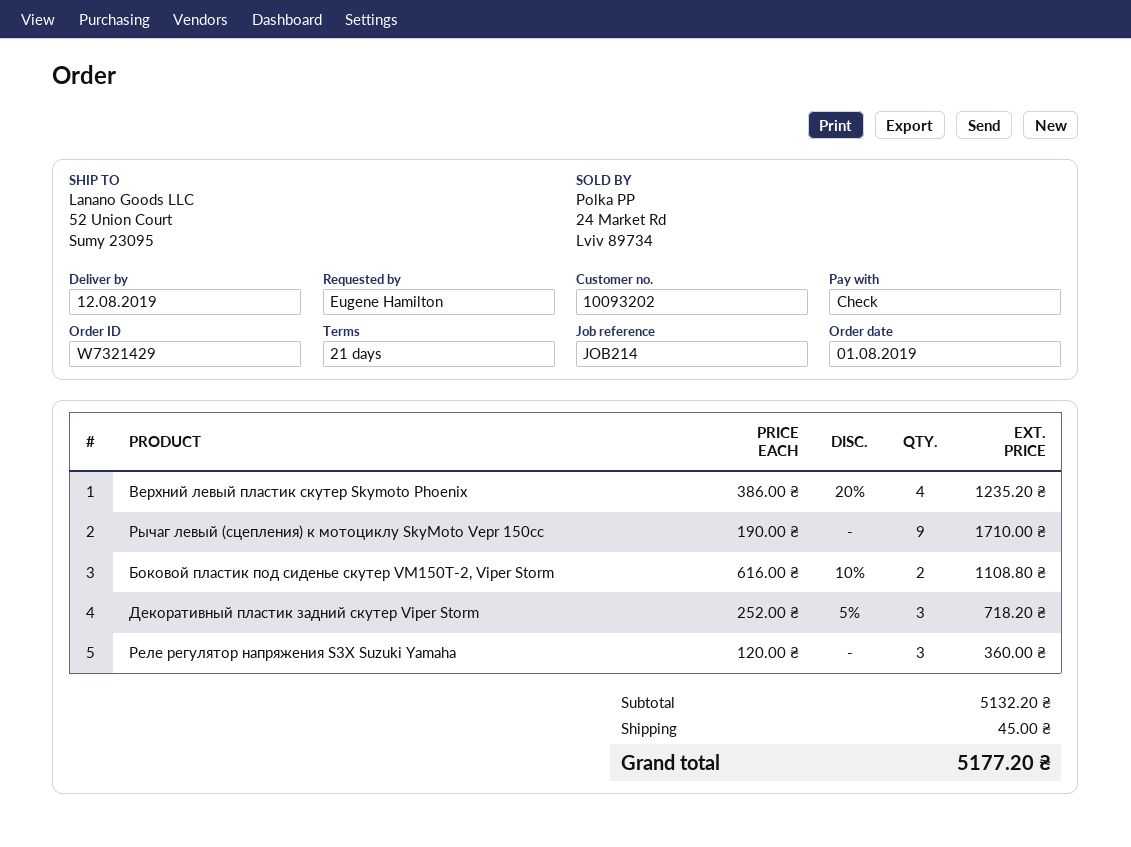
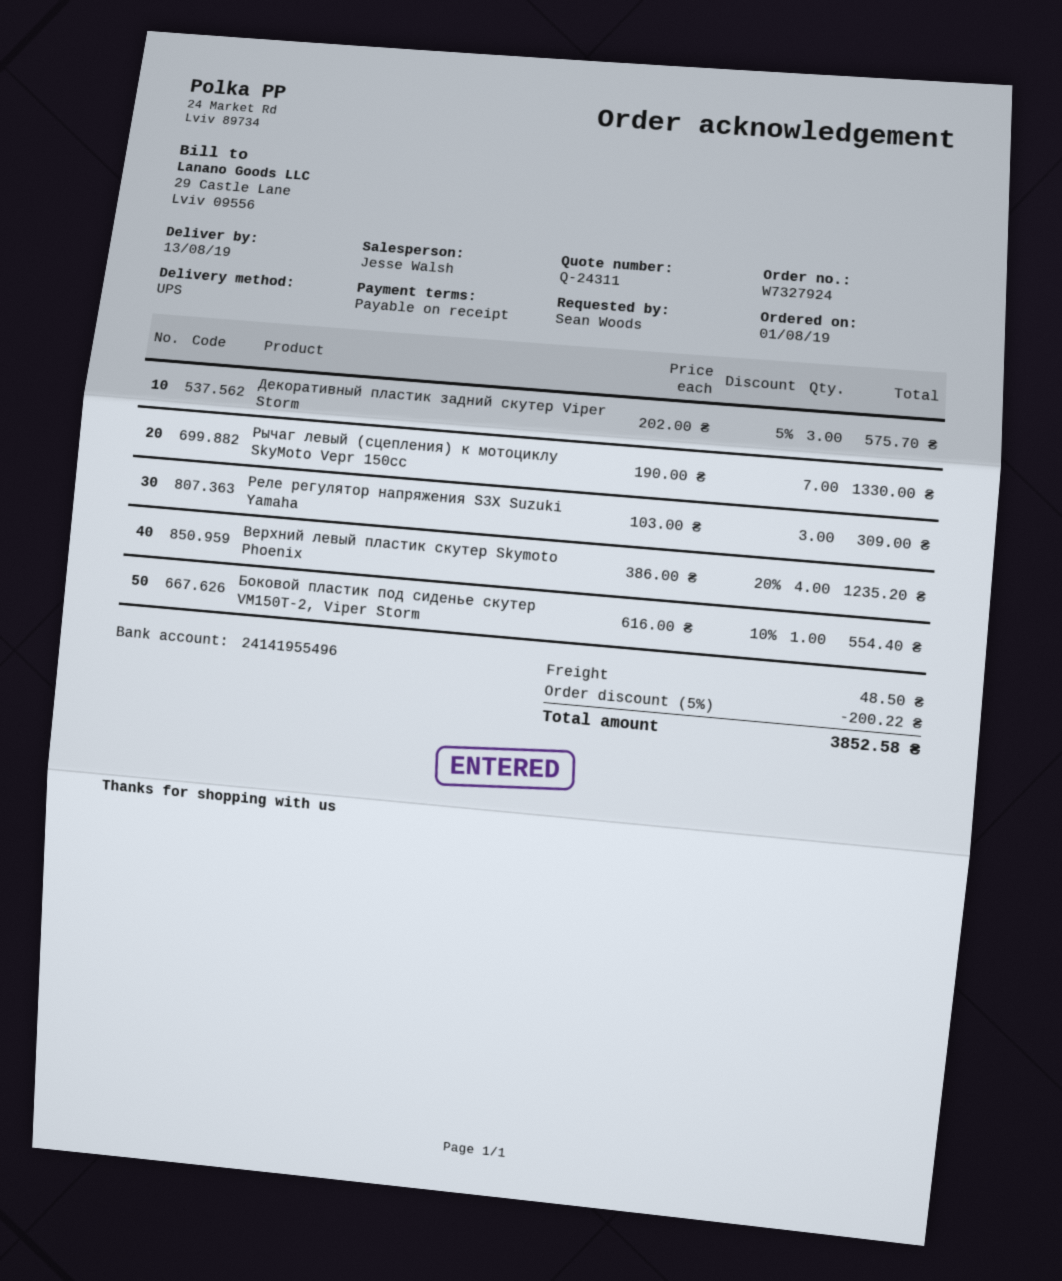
order number: W7321429 -> W7327924
delivery date: 2019-08-12 -> 2019-08-13
payment terms: 21 days -> on receipt
ordered by: Eugene Hamilton -> Sean Woods
Рычаг левый (сцепления) к мотоциклу SkyMoto Vepr 150cc: 9 x 190.00 = 1710.00 -> 7 x 190.00 = 1330.00
Боковой пластик под сиденье скутер VM150T-2, Viper Storm: 2 x 616.00 - 10% = 1108.80 -> 1 x 616.00 - 10% = 554.40
Декоративный пластик задний скутер Viper Storm: 3 x 252.00 - 5% = 718.20 -> 3 x 202.00 - 5% = 575.70
Реле регулятор напряжения S3X Suzuki Yamaha: 3 x 120.00 = 360.00 -> 3 x 103.00 = 309.00
discount: none -> 5% = 200.22
shipping: 45.00 -> 48.50
total: 5177.20 -> 3852.58

